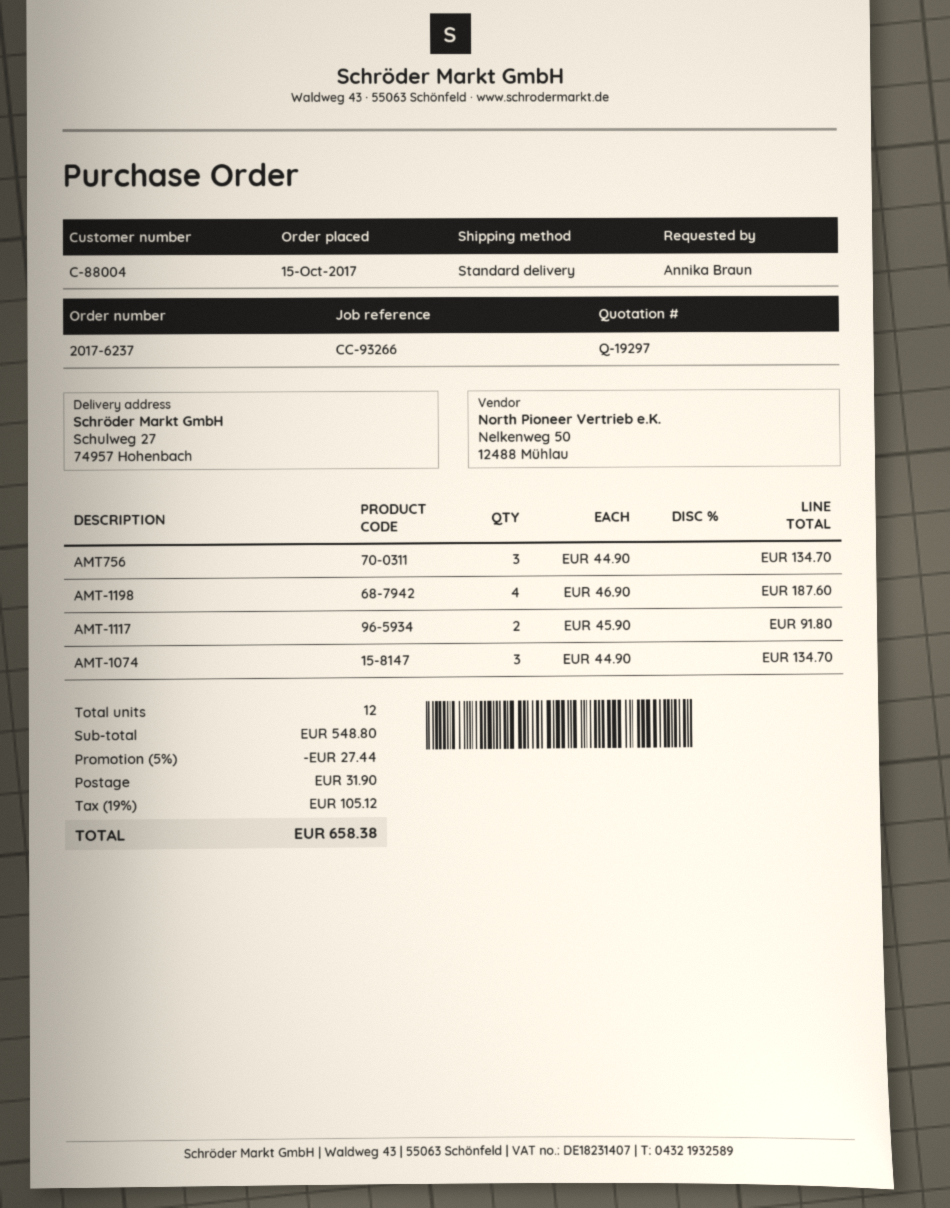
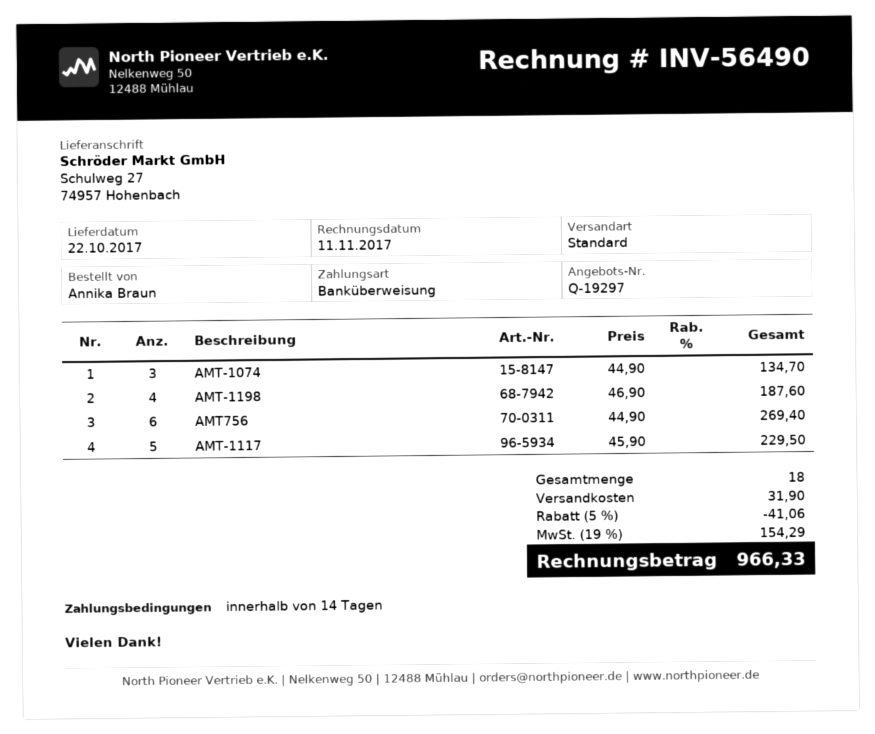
AMT756: 3 x 44.90 = 134.70 -> 6 x 44.90 = 269.40
AMT-1117: 2 x 45.90 = 91.80 -> 5 x 45.90 = 229.50
total quantity: 12 -> 18
discount: 5% = 27.44 -> 5% = 41.06
tax: 19% = 105.12 -> 19% = 154.29
total: 658.38 -> 966.33

